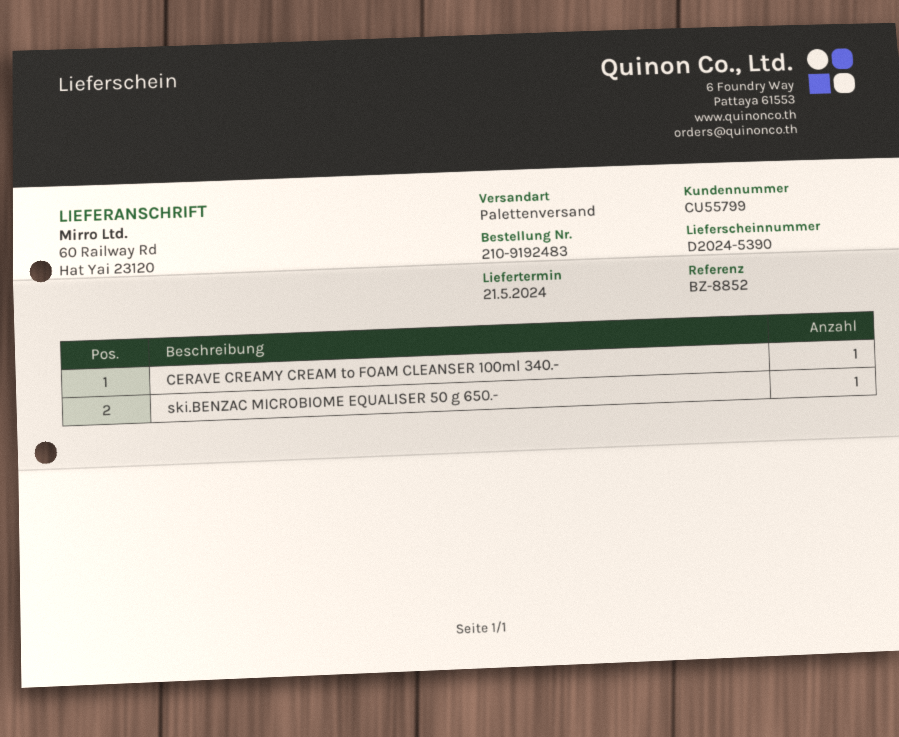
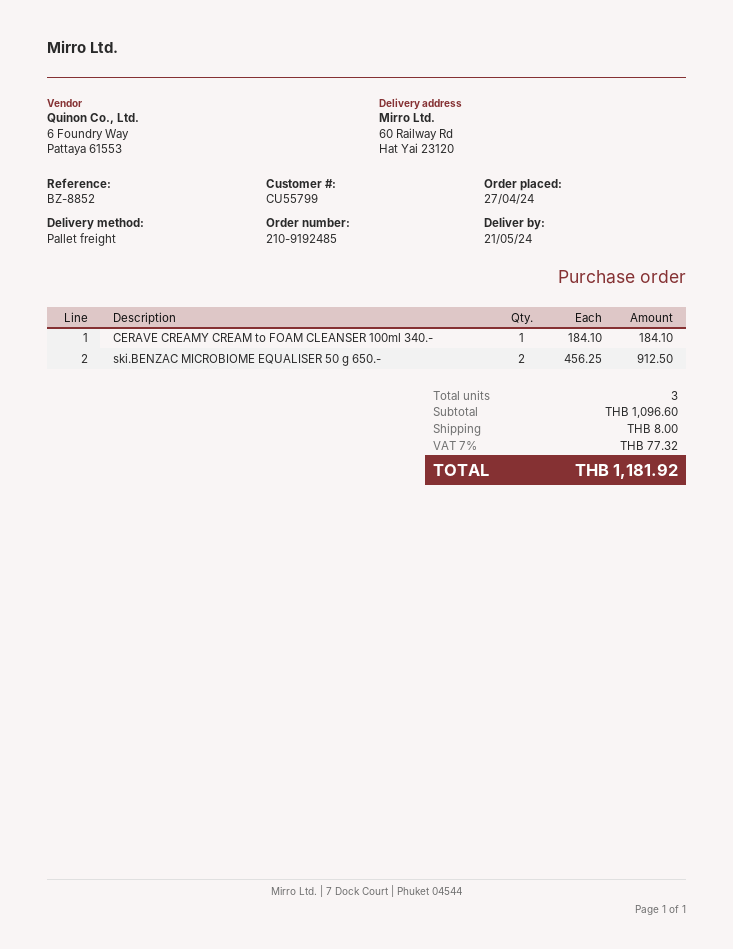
order number: 210-9192483 -> 210-9192485
ski.BENZAC MICROBIOME EQUALISER 50 g 650.-: 1 -> 2

